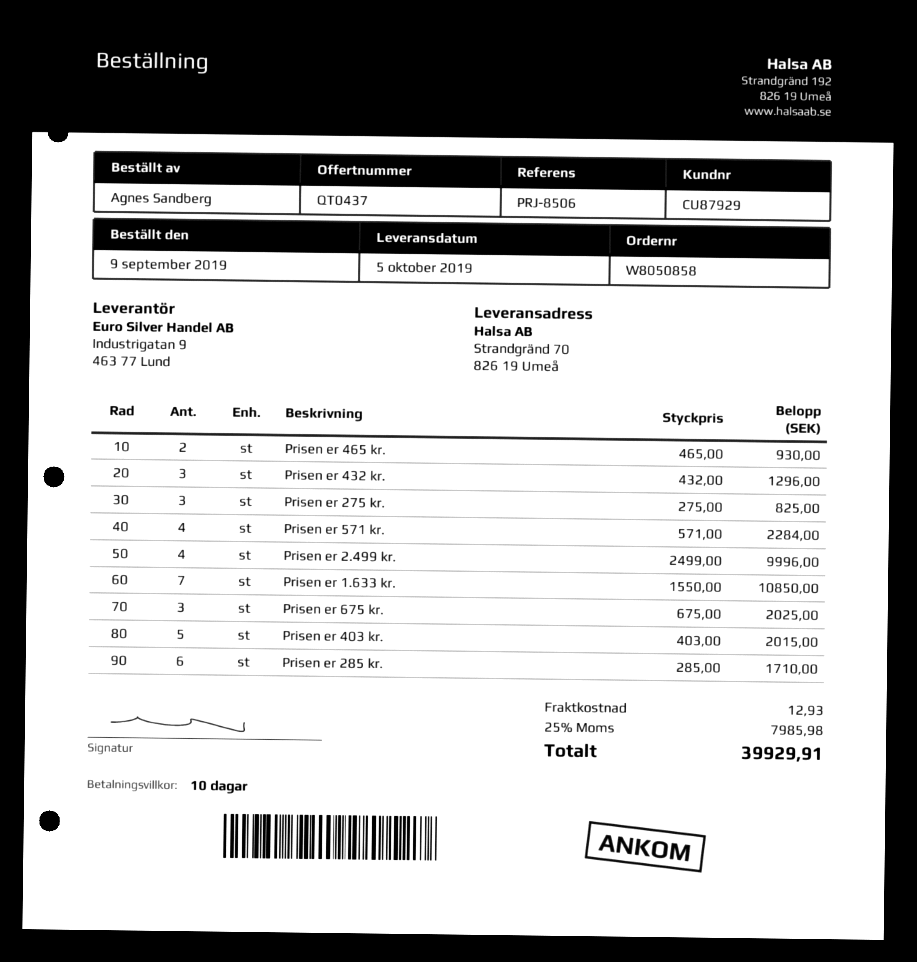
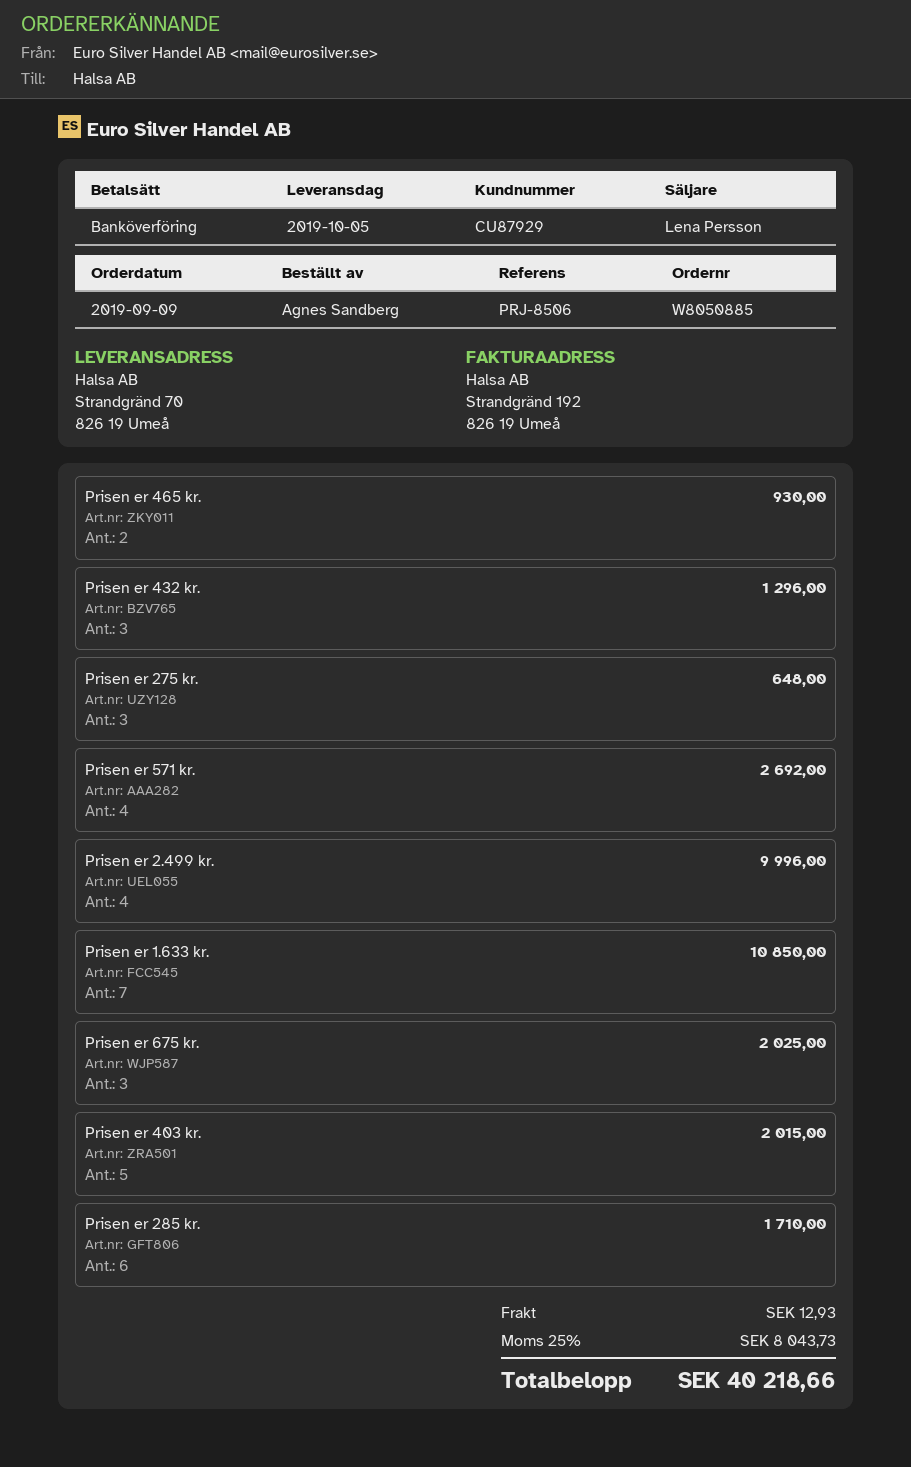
order number: W8050858 -> W8050885
Prisen er 275 kr.: 3 for 825.00 -> 3 for 648.00
Prisen er 571 kr.: 4 for 2284.00 -> 4 for 2692.00
tax: 25% = 7985.98 -> 25% = 8043.73
total: 39929.91 -> 40218.66

